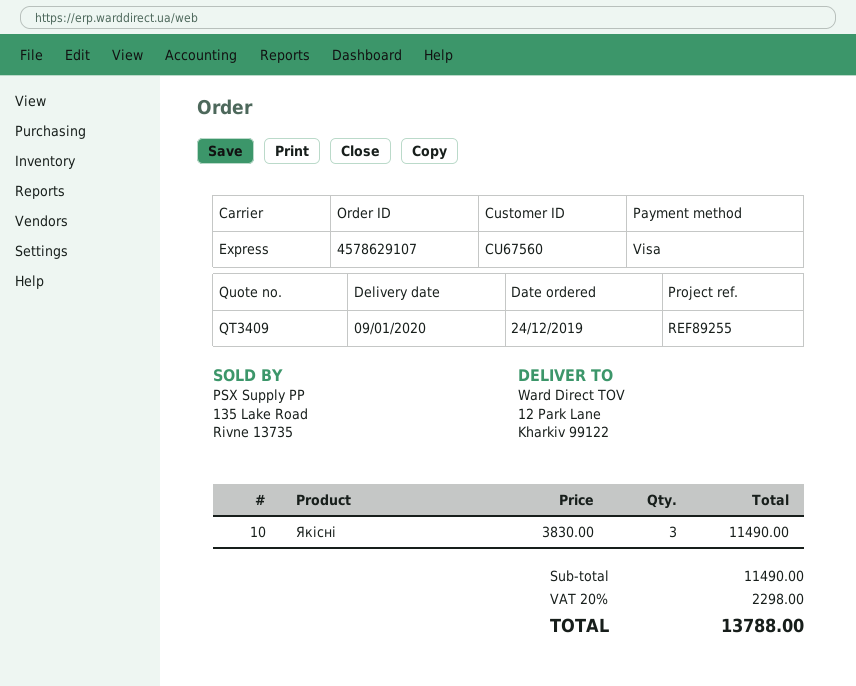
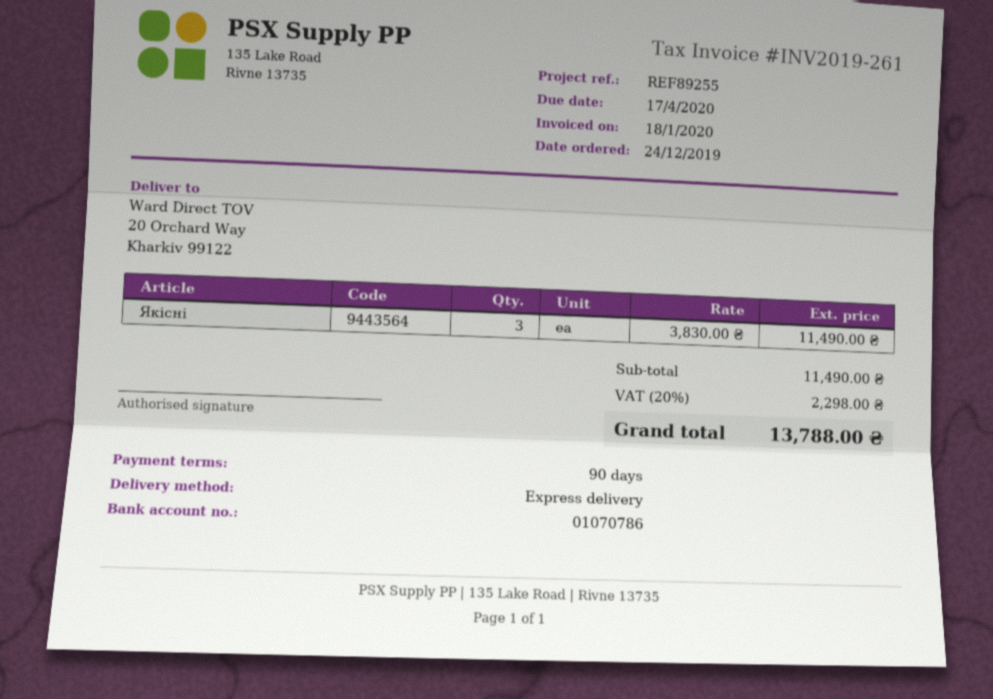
ship to: 12 Park Lane, Kharkiv 99122 -> 20 Orchard Way, Kharkiv 99122

